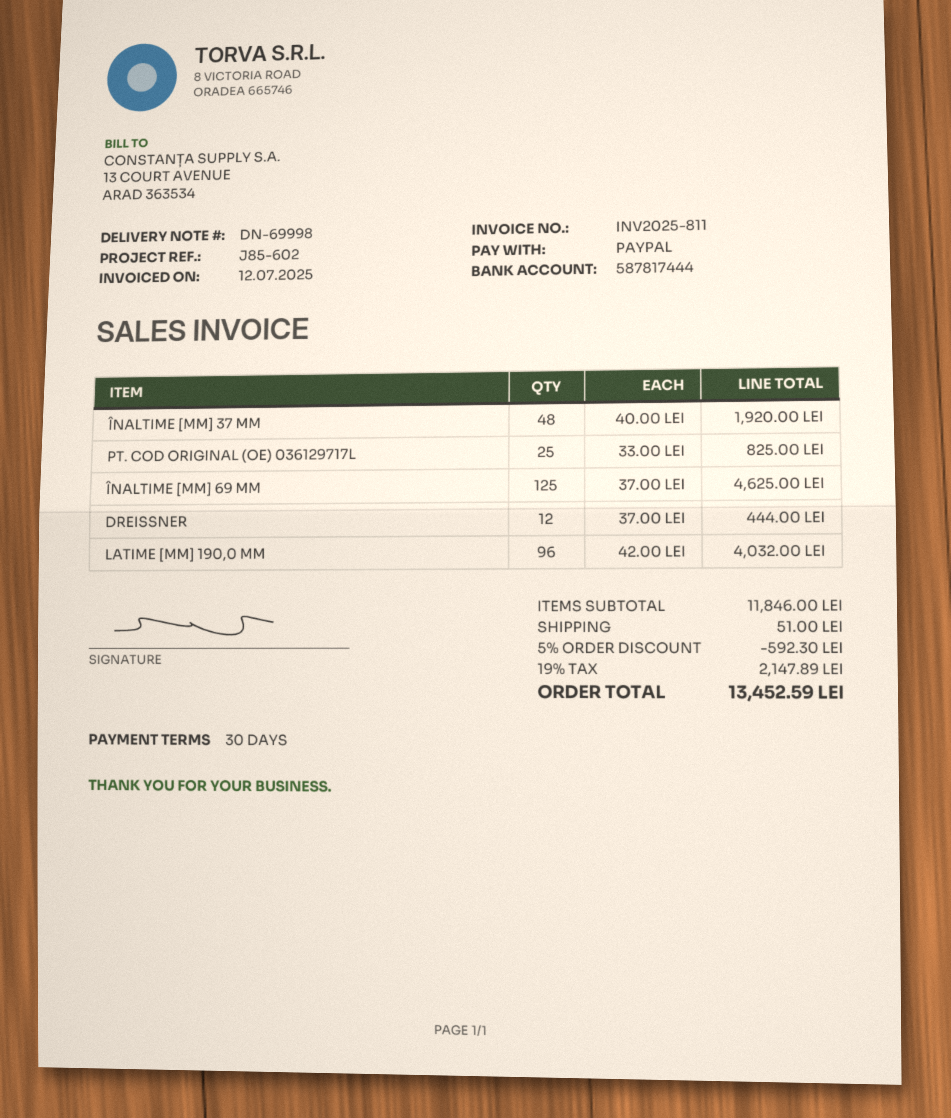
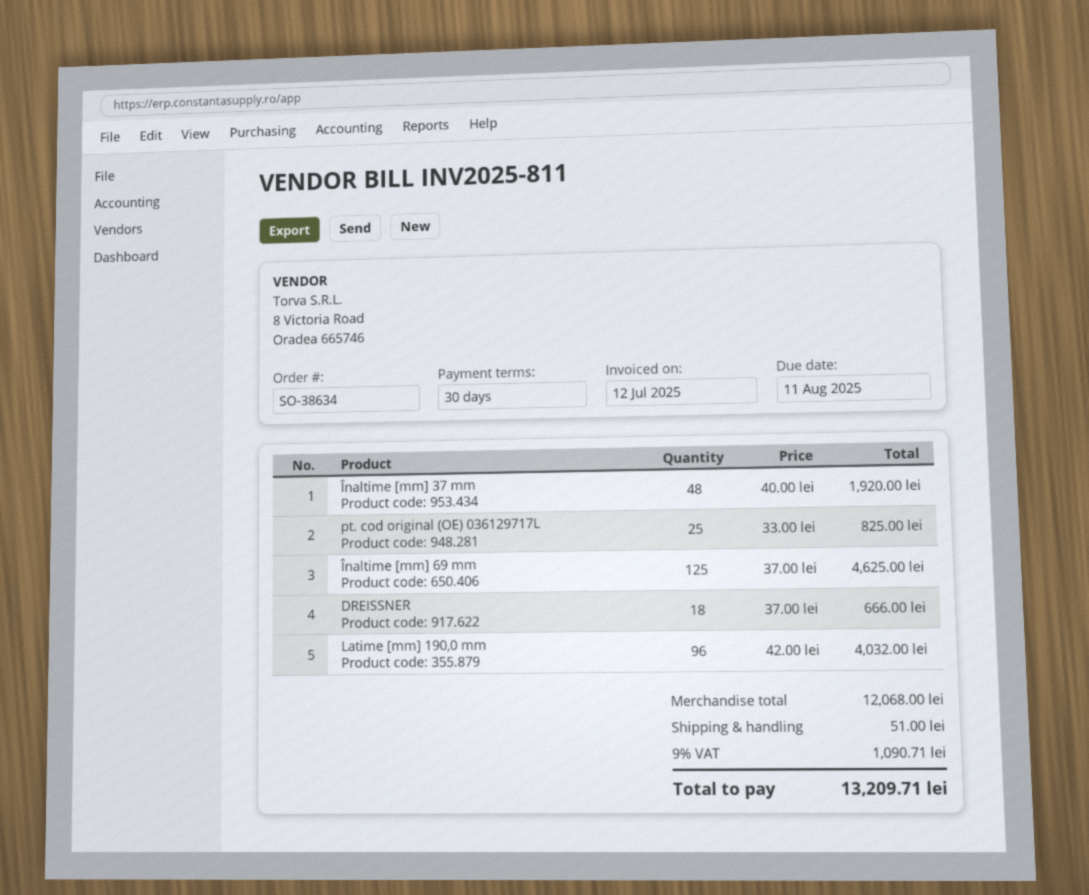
DREISSNER: 12 x 37.00 = 444.00 -> 18 x 37.00 = 666.00
subtotal: 11846.00 -> 12068.00
discount: 5% = 592.30 -> none
tax: 19% = 2147.89 -> 9% = 1090.71
total: 13452.59 -> 13209.71

